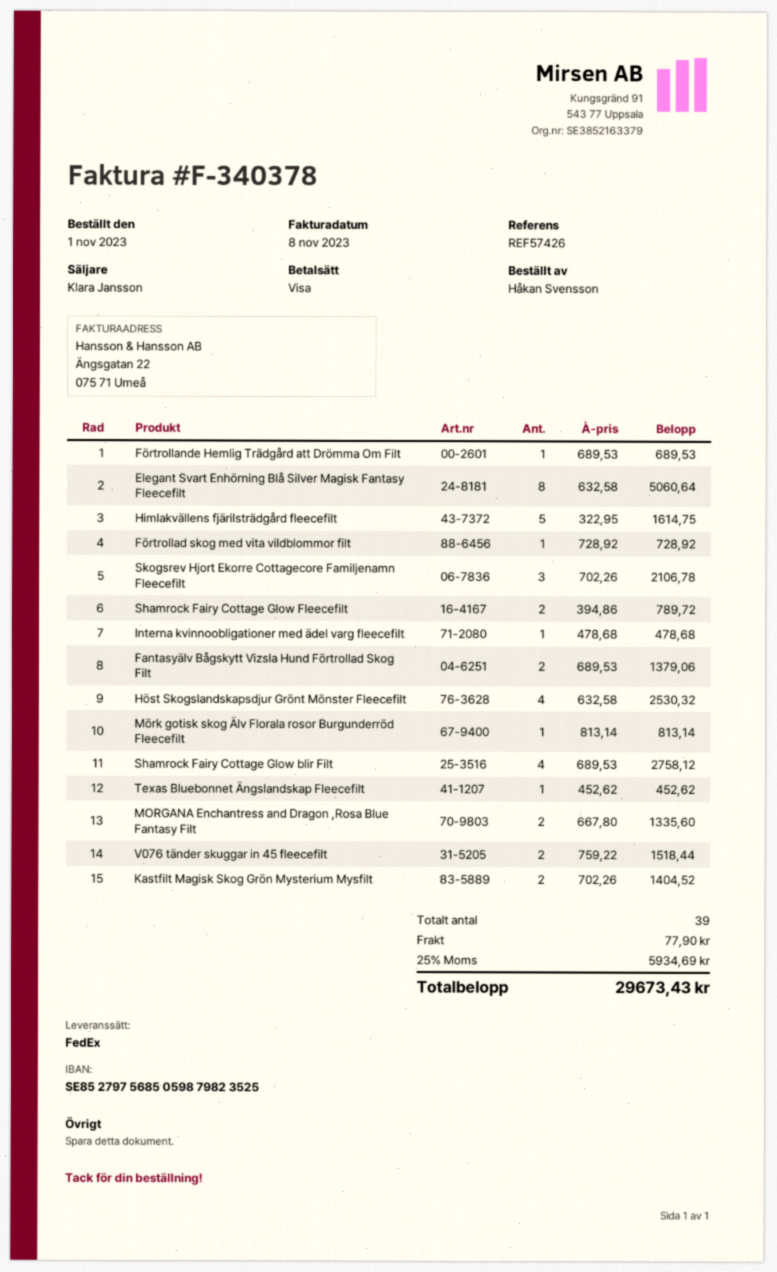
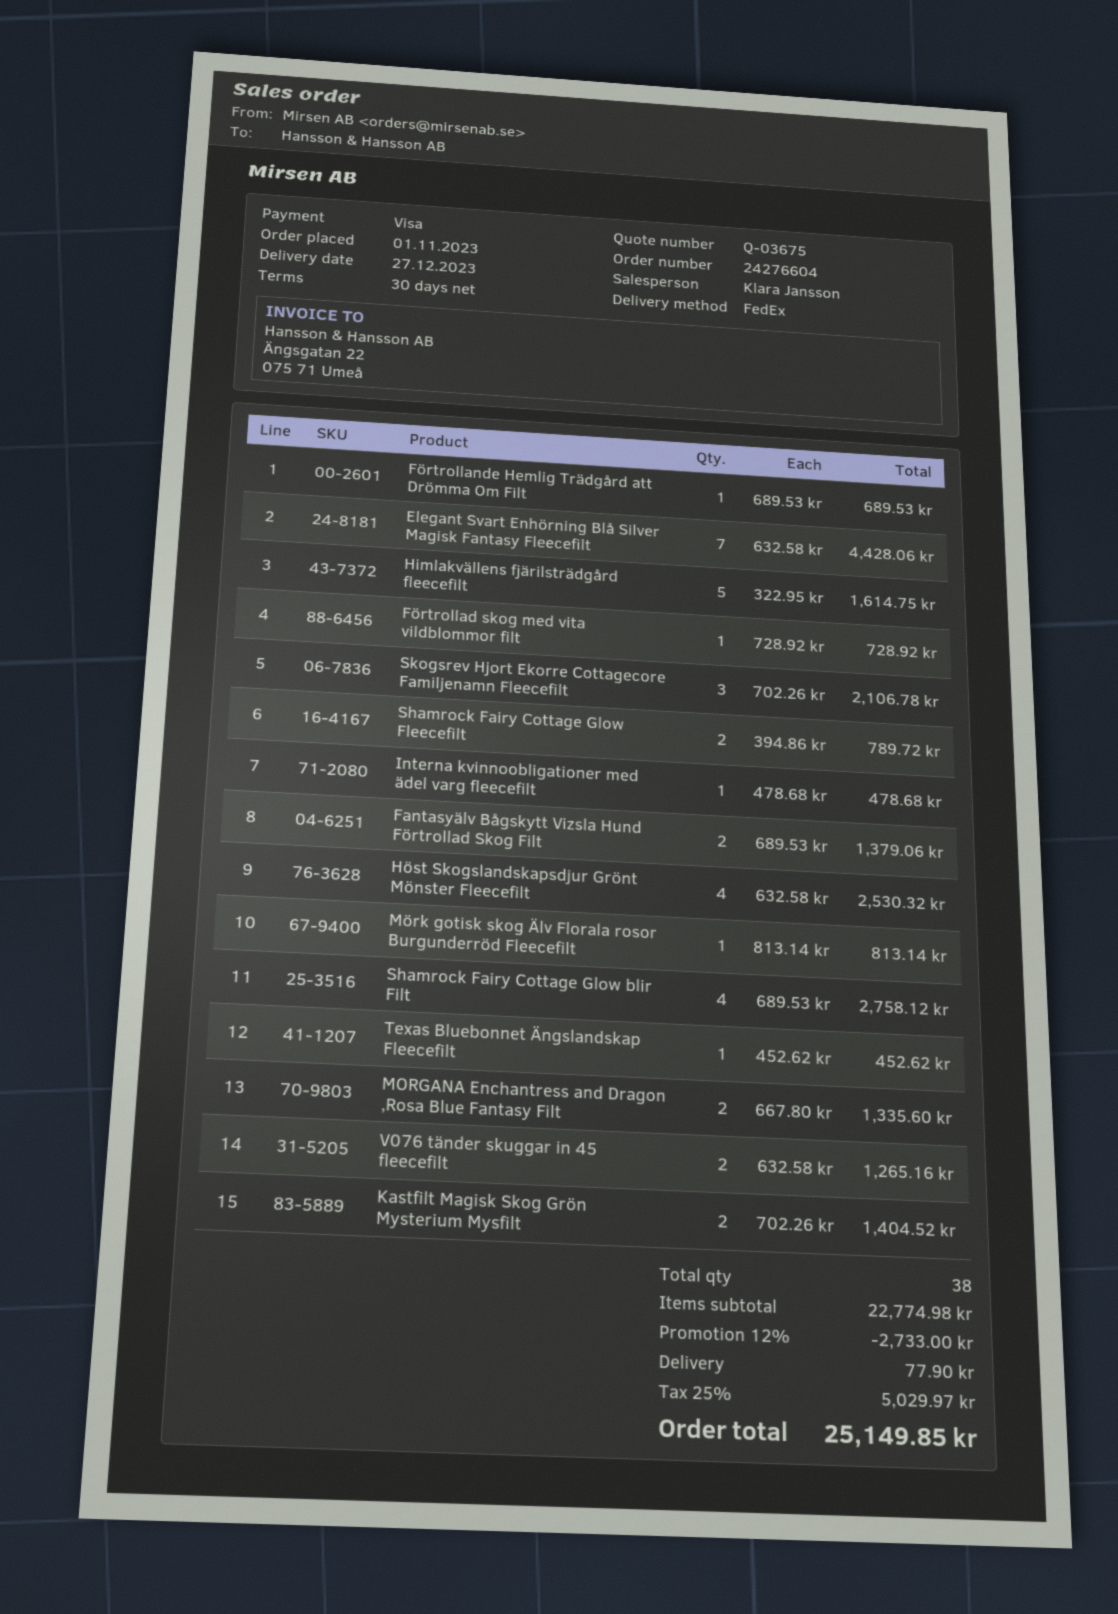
Elegant Svart Enhörning Blå Silver Magisk Fantasy Fleecefilt: 8 x 632.58 = 5060.64 -> 7 x 632.58 = 4428.06
V076 tänder skuggar in 45 fleecefilt: 2 x 759.22 = 1518.44 -> 2 x 632.58 = 1265.16
total quantity: 39 -> 38
discount: none -> 12% = 2733.00
tax: 25% = 5934.69 -> 25% = 5029.97
total: 29673.43 -> 25149.85

